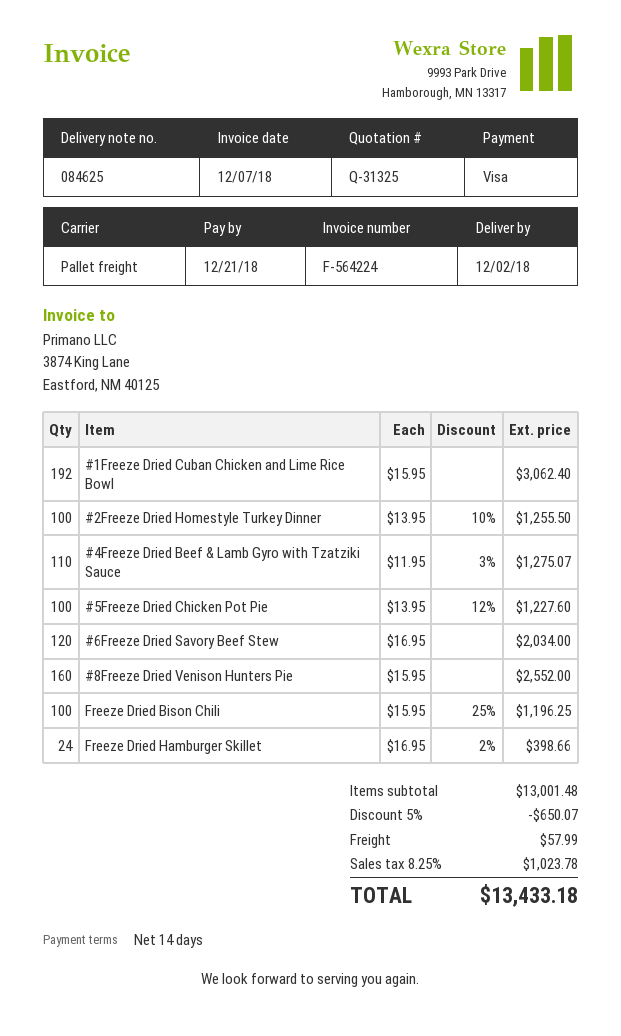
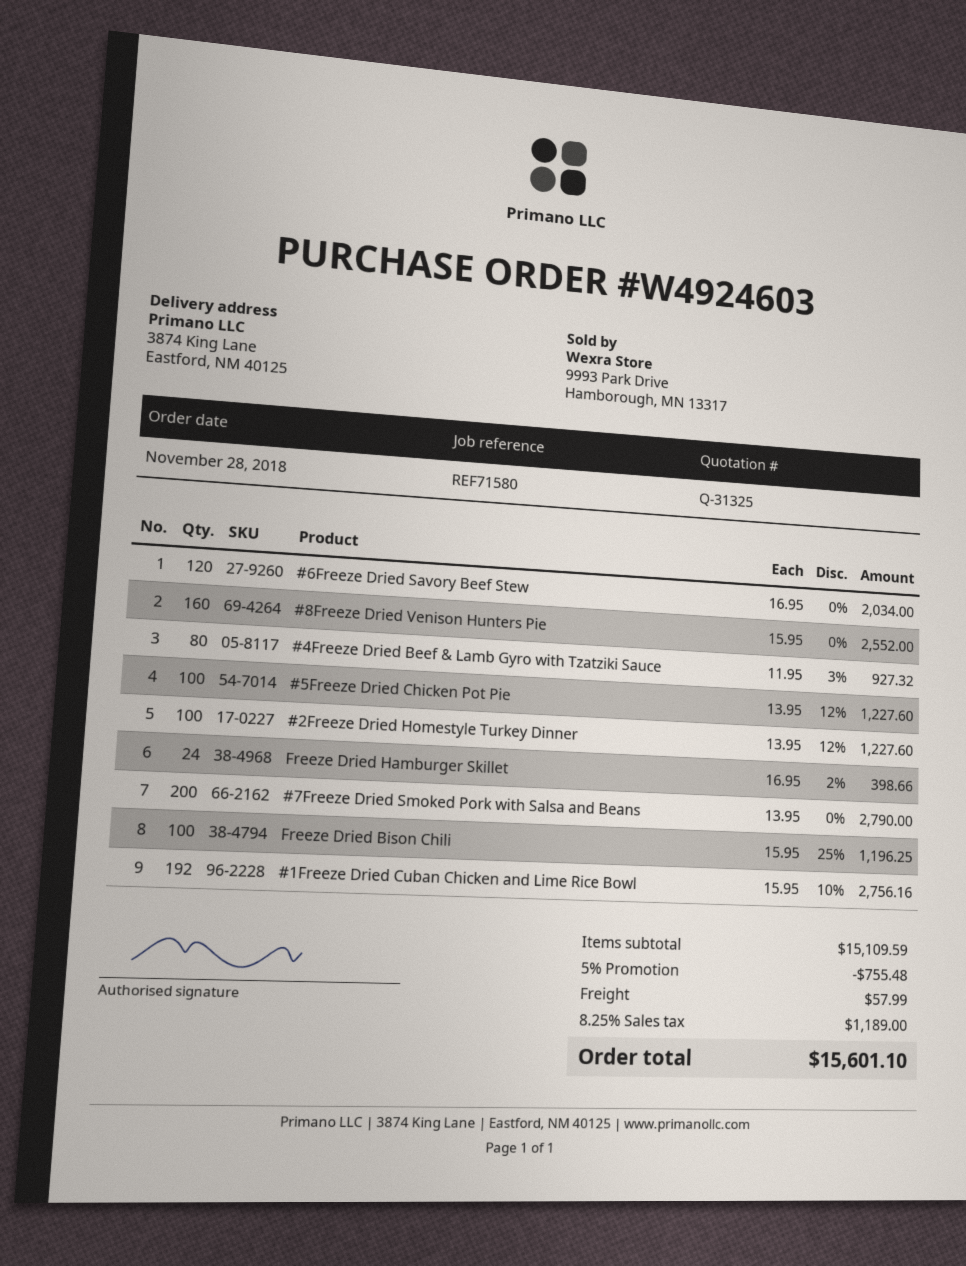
#1Freeze Dried Cuban Chicken and Lime Rice Bowl: 192 x 15.95 = 3062.40 -> 192 x 15.95 - 10% = 2756.16
#2Freeze Dried Homestyle Turkey Dinner: 100 x 13.95 - 10% = 1255.50 -> 100 x 13.95 - 12% = 1227.60
#4Freeze Dried Beef & Lamb Gyro with Tzatziki Sauce: 110 x 11.95 - 3% = 1275.07 -> 80 x 11.95 - 3% = 927.32
#7Freeze Dried Smoked Pork with Salsa and Beans: none -> 200 x 13.95 = 2790.00
subtotal: 13001.48 -> 15109.59
discount: 5% = 650.07 -> 5% = 755.48
tax: 8.25% = 1023.78 -> 8.25% = 1189.00
total: 13433.18 -> 15601.10

